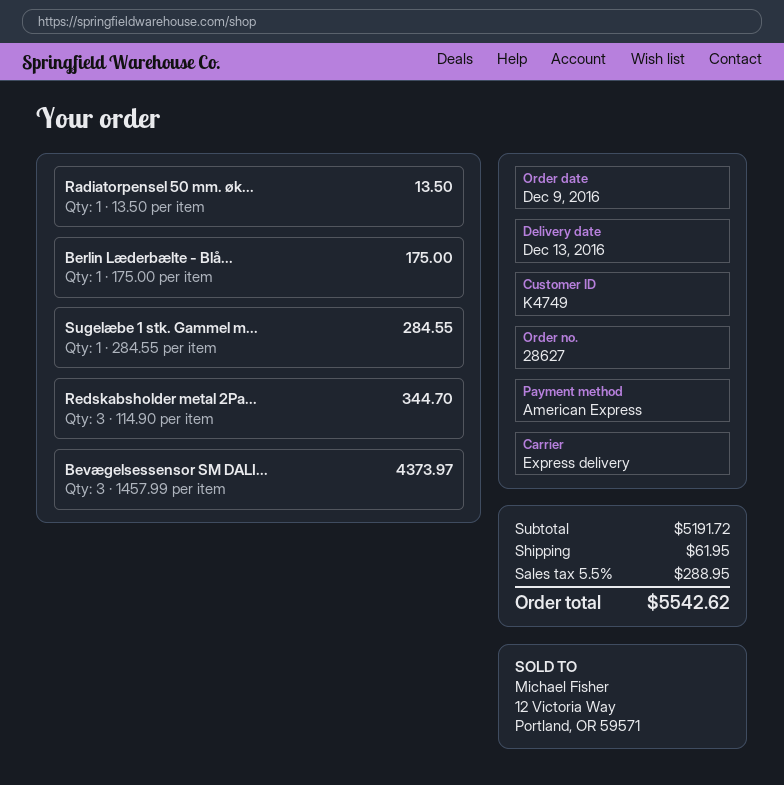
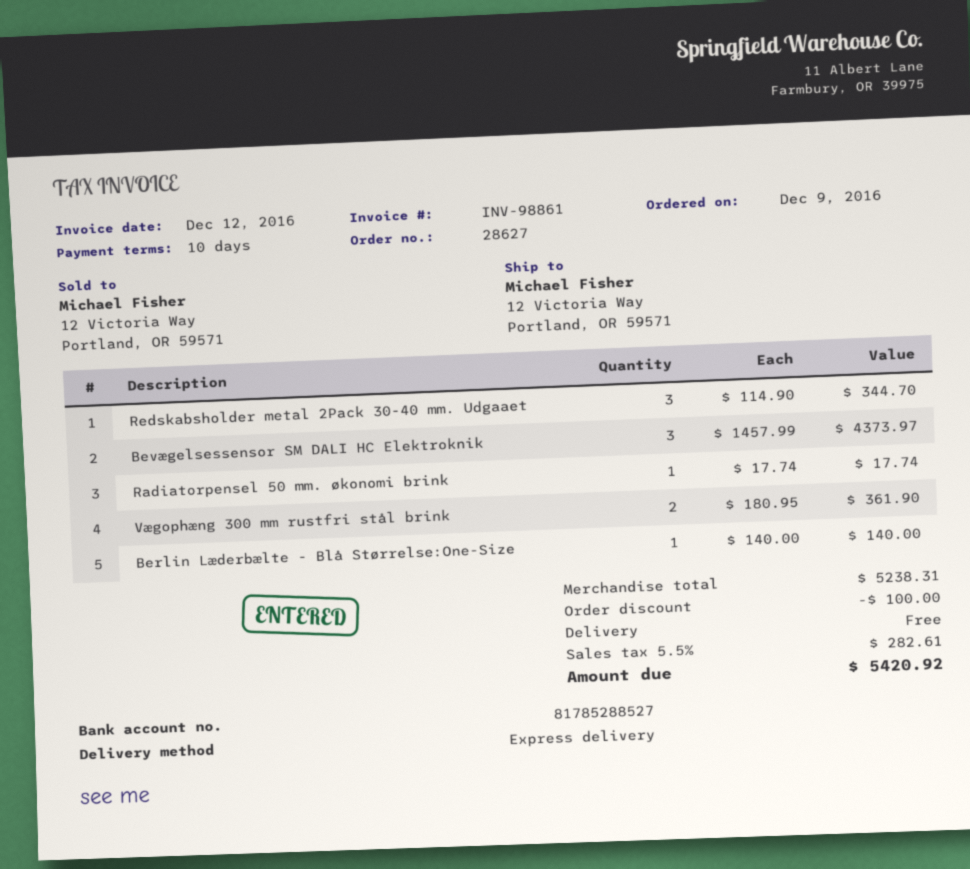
Radiatorpensel 50 mm. øk...: 1 x 13.50 = 13.50 -> 1 x 17.74 = 17.74
Berlin Læderbælte - Blå...: 1 x 175.00 = 175.00 -> 1 x 140.00 = 140.00
Sugelæbe 1 stk. Gammel m...: 1 x 284.55 = 284.55 -> none
Vægophæng 300 mm rustfri stål brink: none -> 2 x 180.95 = 361.90
subtotal: 5191.72 -> 5238.31
discount: none -> 100.00
shipping: 61.95 -> 0.00
tax: 5.5% = 288.95 -> 5.5% = 282.61
total: 5542.62 -> 5420.92

